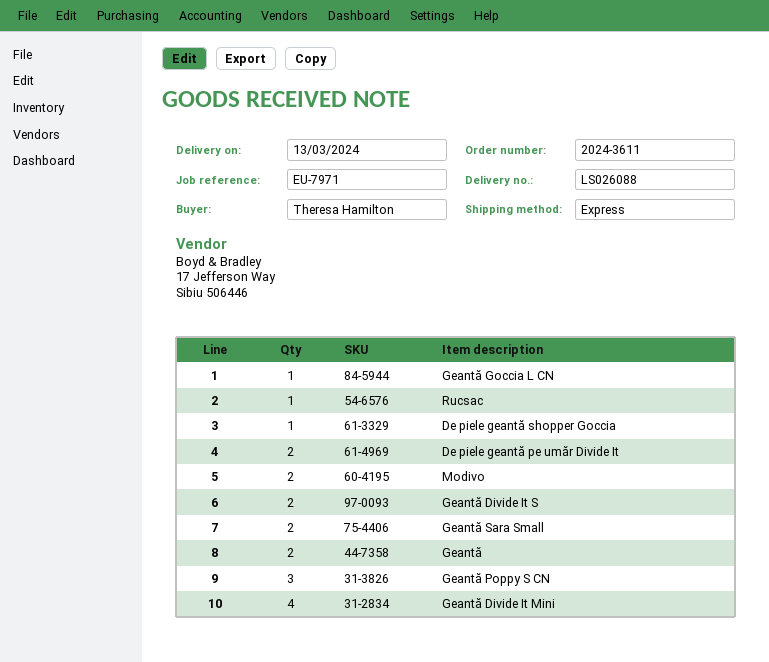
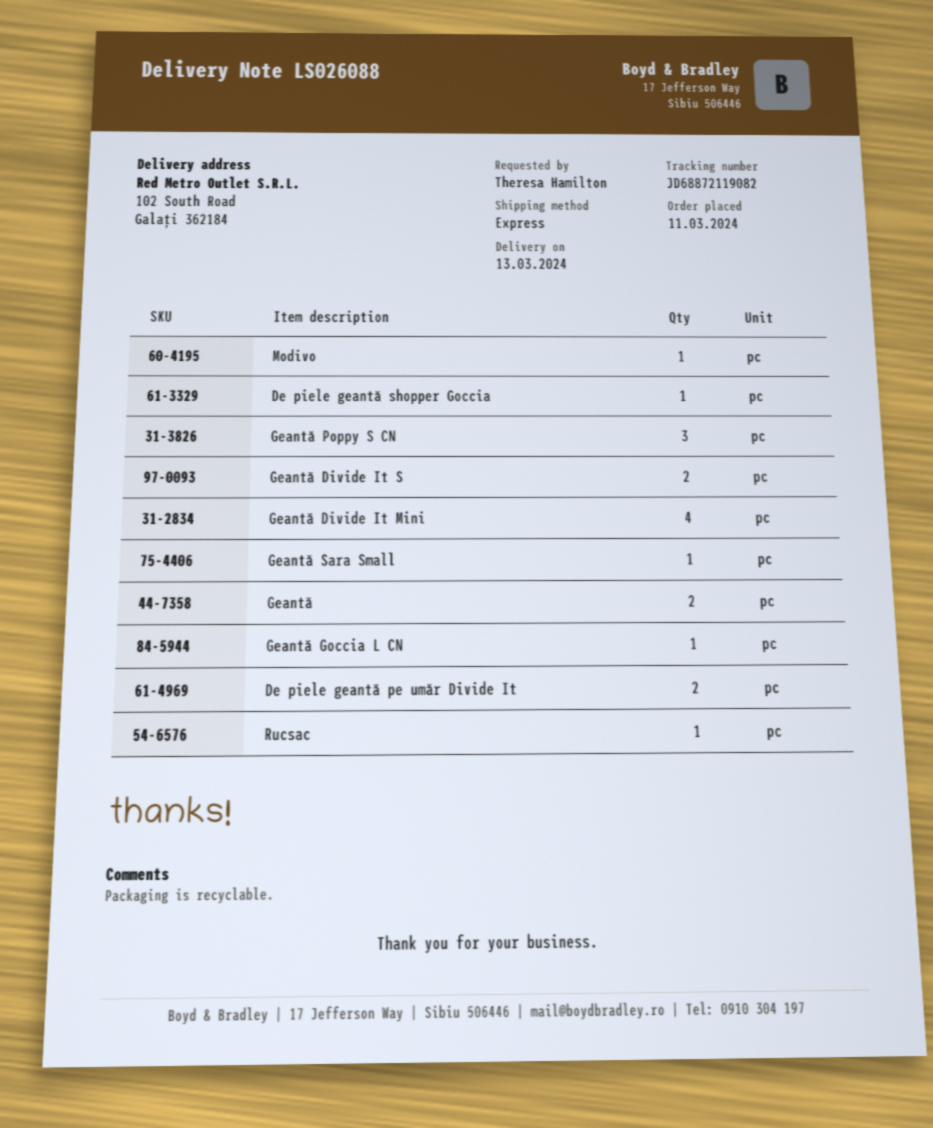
Modivo: 2 -> 1
Geantă Sara Small: 2 -> 1

